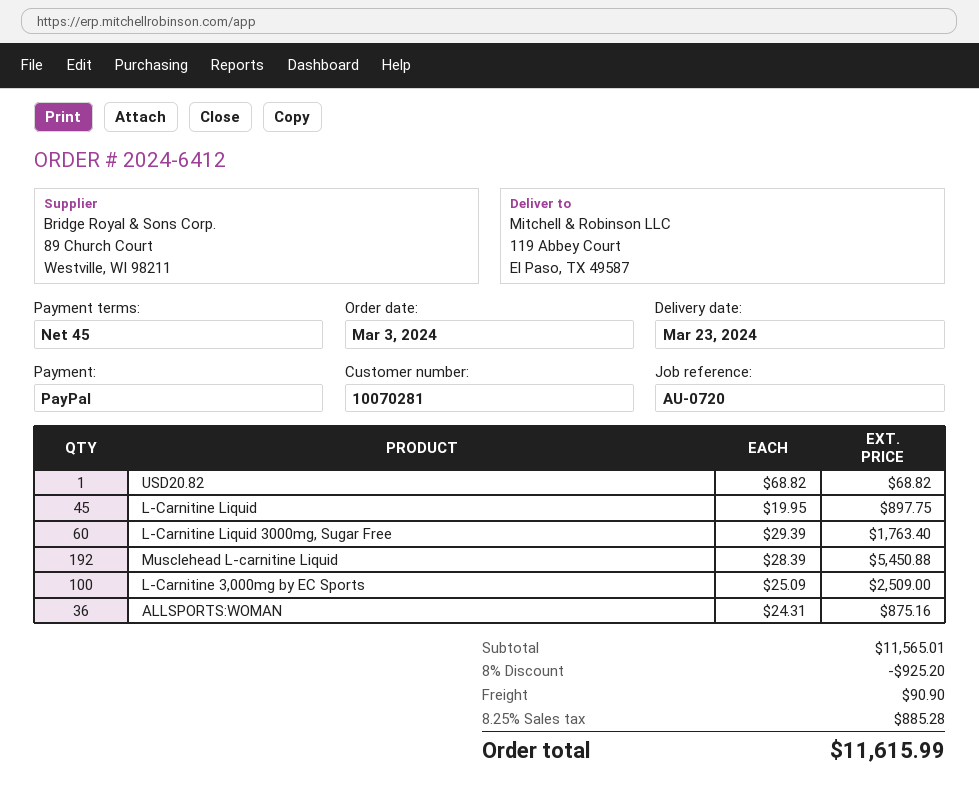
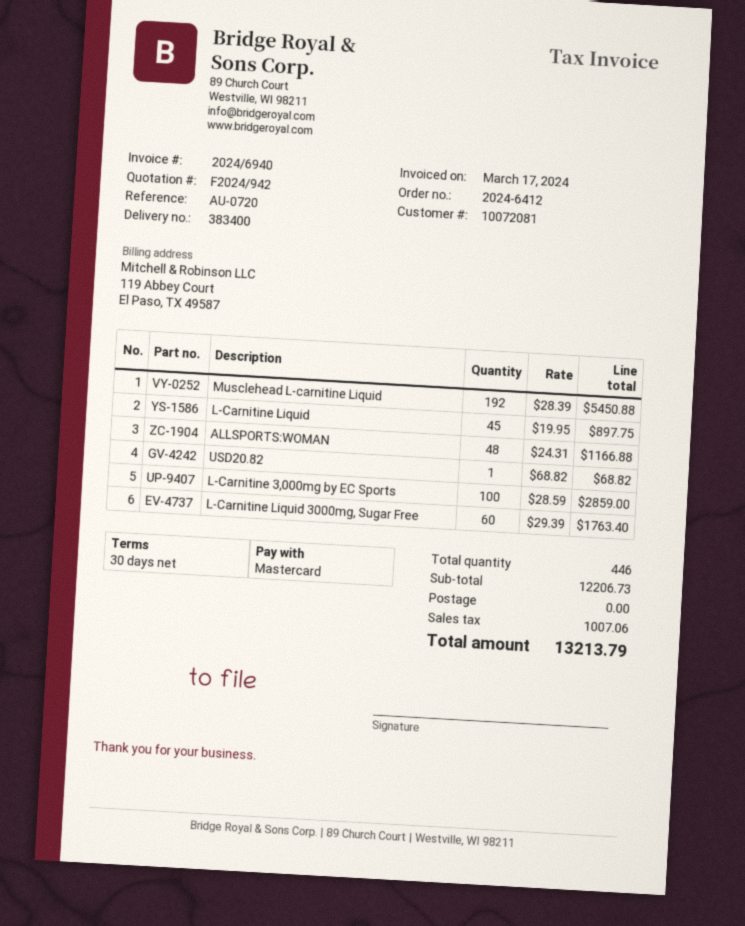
payment terms: 45 days -> 30 days
customer number: 10070281 -> 10072081
payment method: PayPal -> Mastercard
L-Carnitine 3,000mg by EC Sports: 100 x 25.09 = 2509.00 -> 100 x 28.59 = 2859.00
ALLSPORTS:WOMAN: 36 x 24.31 = 875.16 -> 48 x 24.31 = 1166.88
subtotal: 11565.01 -> 12206.73
discount: 8% = 925.20 -> none
shipping: 90.90 -> 0.00
tax: 885.28 -> 1007.06
total: 11615.99 -> 13213.79

